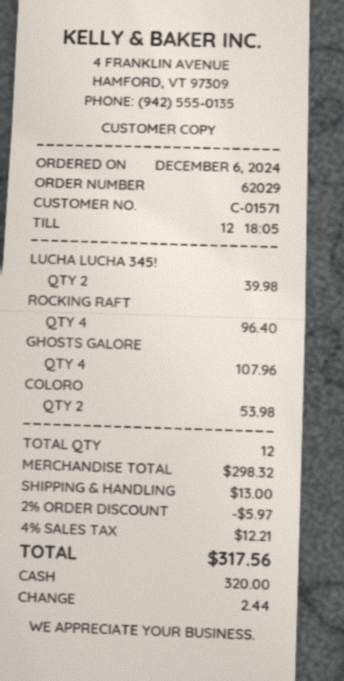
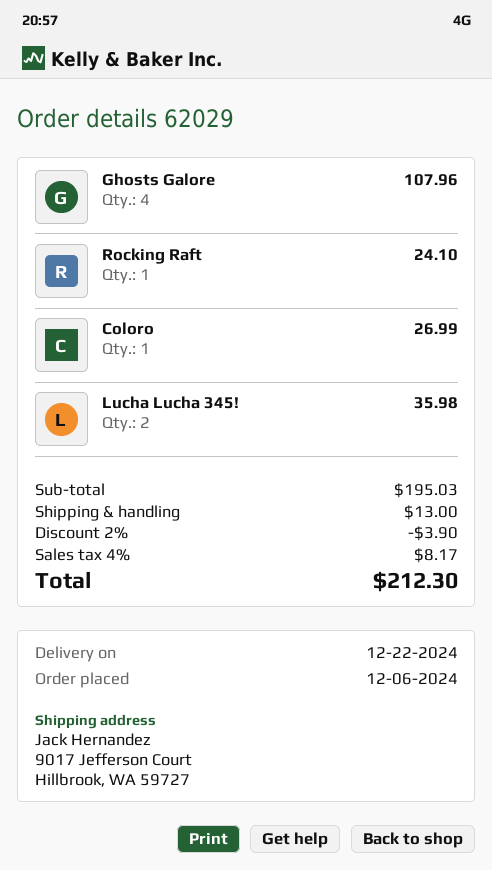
LUCHA LUCHA 345!: 2 for 39.98 -> 2 for 35.98
ROCKING RAFT: 4 for 96.40 -> 1 for 24.10
COLORO: 2 for 53.98 -> 1 for 26.99
subtotal: 298.32 -> 195.03
discount: 2% = 5.97 -> 2% = 3.90
tax: 4% = 12.21 -> 4% = 8.17
total: 317.56 -> 212.30

